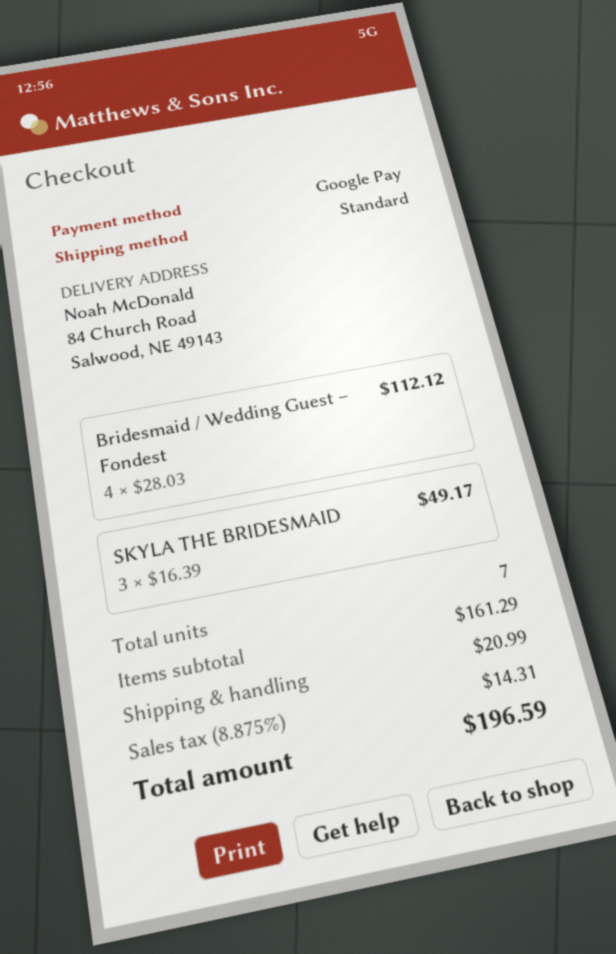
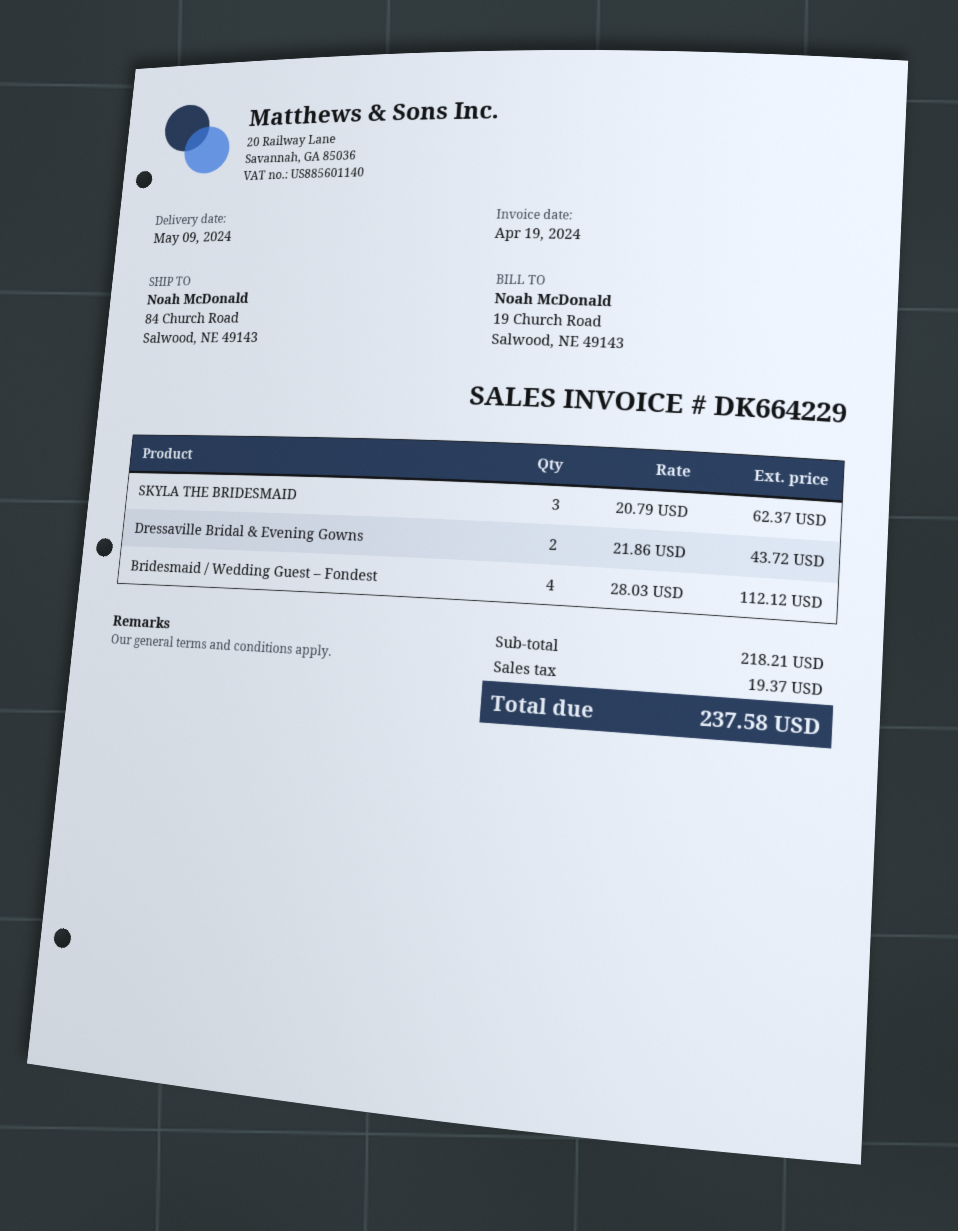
SKYLA THE BRIDESMAID: 3 x 16.39 = 49.17 -> 3 x 20.79 = 62.37
Dressaville Bridal & Evening Gowns: none -> 2 x 21.86 = 43.72
subtotal: 161.29 -> 218.21
shipping: 20.99 -> none
tax: 14.31 -> 19.37
total: 196.59 -> 237.58

